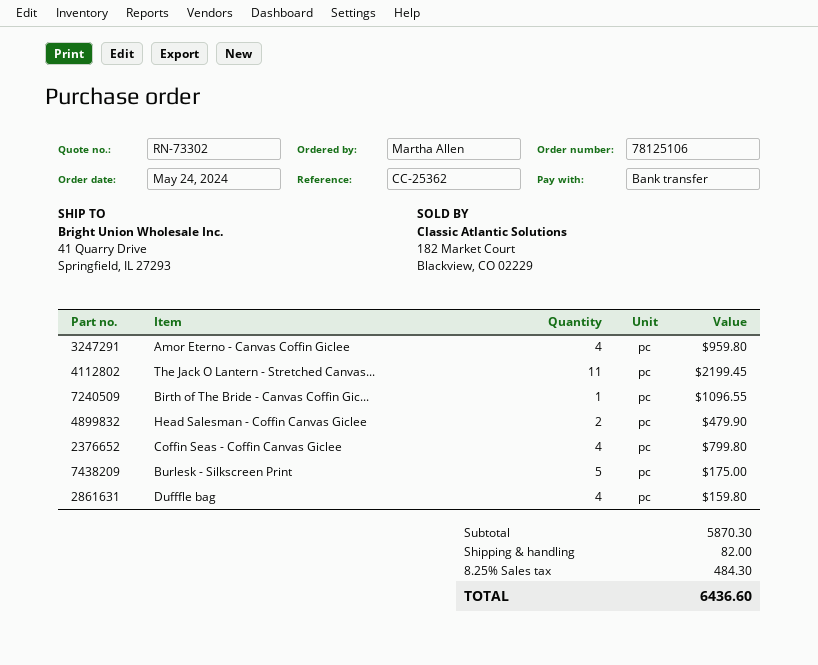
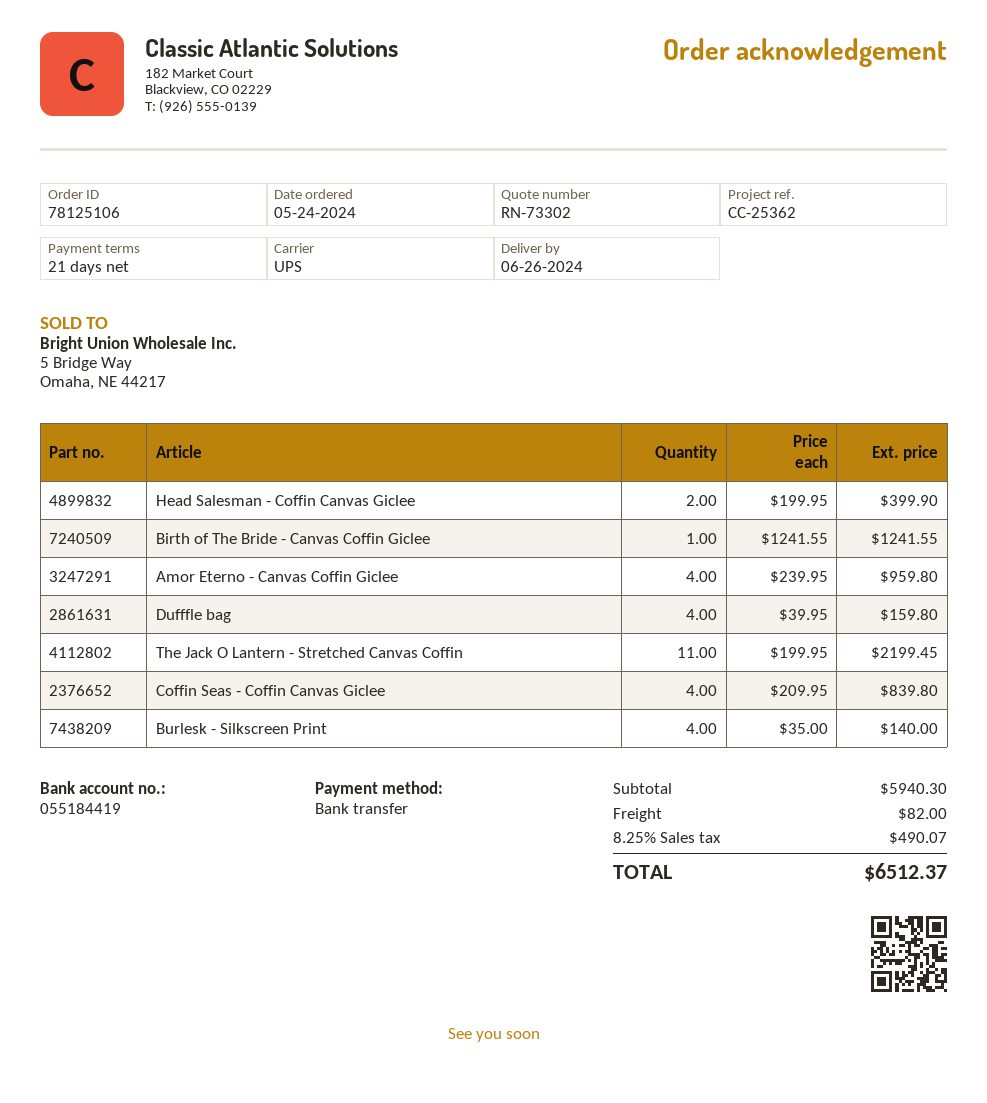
Birth of The Bride - Canvas Coffin Gic...: 1 for 1096.55 -> 1 for 1241.55
Head Salesman - Coffin Canvas Giclee: 2 for 479.90 -> 2 for 399.90
Coffin Seas - Coffin Canvas Giclee: 4 for 799.80 -> 4 for 839.80
Burlesk - Silkscreen Print: 5 for 175.00 -> 4 for 140.00
subtotal: 5870.30 -> 5940.30
tax: 8.25% = 484.30 -> 8.25% = 490.07
total: 6436.60 -> 6512.37

